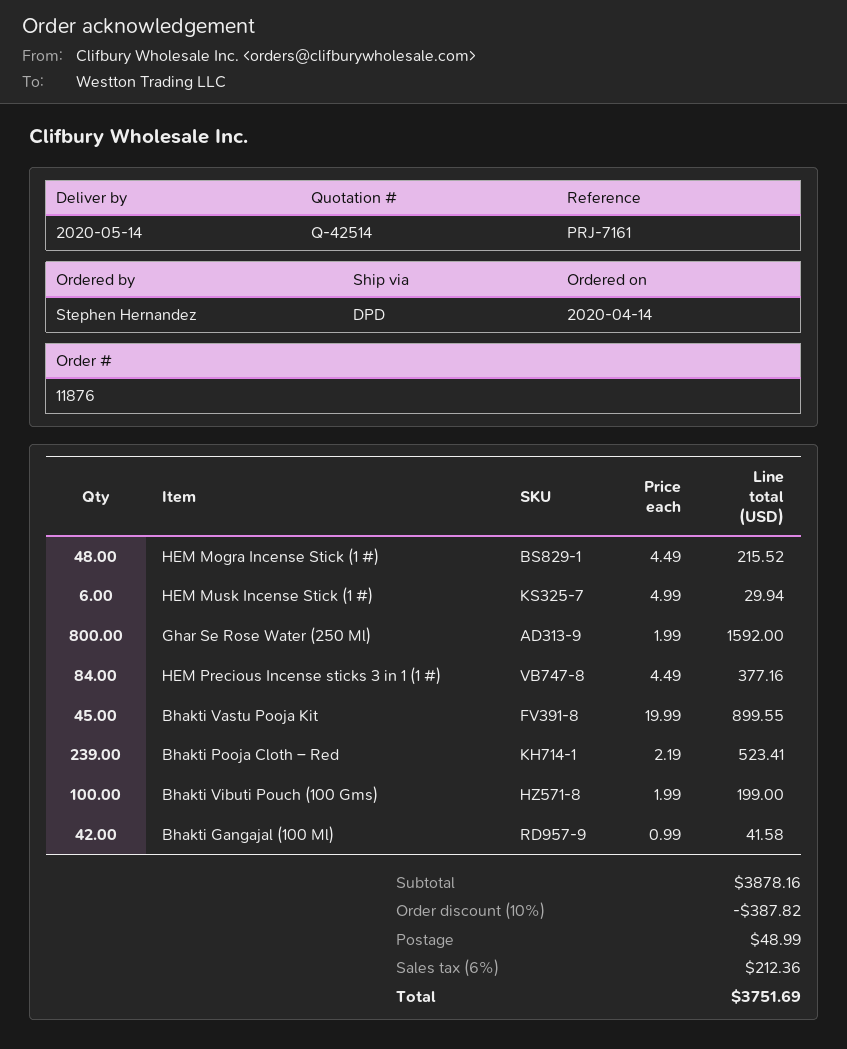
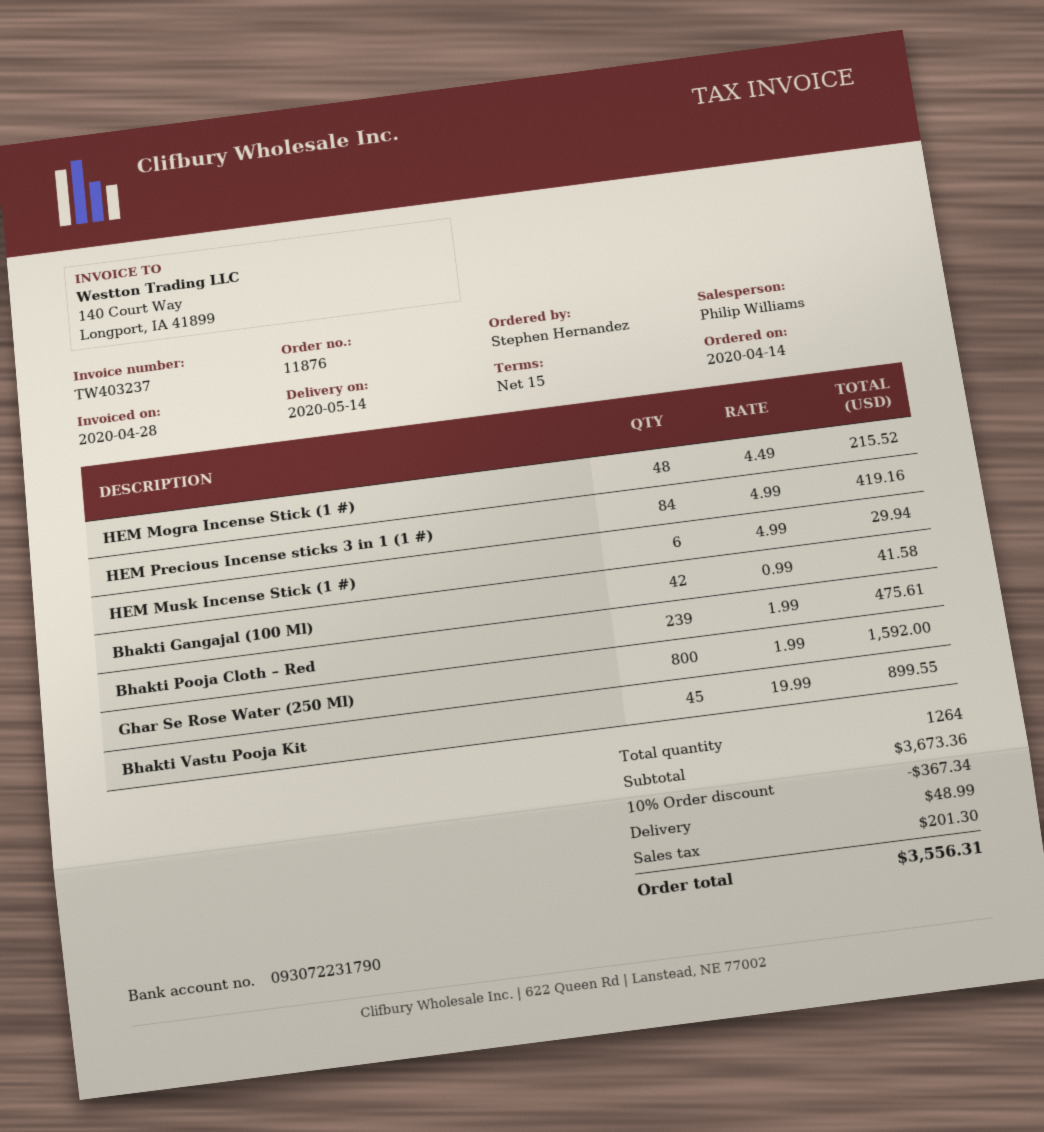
HEM Precious Incense sticks 3 in 1 (1 #): 84 x 4.49 = 377.16 -> 84 x 4.99 = 419.16
Bhakti Pooja Cloth – Red: 239 x 2.19 = 523.41 -> 239 x 1.99 = 475.61
Bhakti Vibuti Pouch (100 Gms): 100 x 1.99 = 199.00 -> none
subtotal: 3878.16 -> 3673.36
discount: 10% = 387.82 -> 10% = 367.34
tax: 212.36 -> 201.30
total: 3751.69 -> 3556.31

